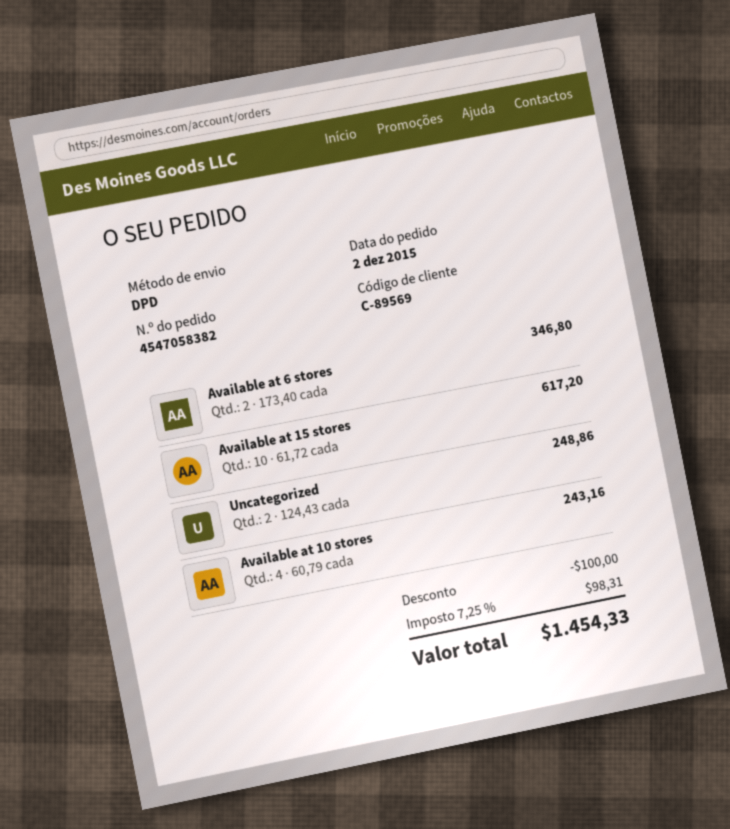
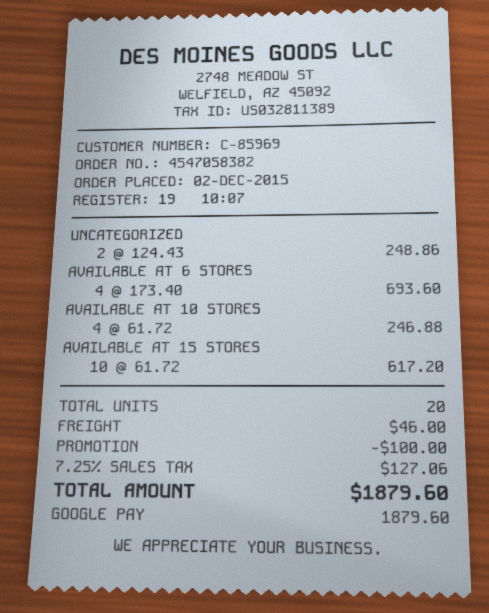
customer number: C-89569 -> C-85969
Available at 6 stores: 2 x 173.40 = 346.80 -> 4 x 173.40 = 693.60
Available at 10 stores: 4 x 60.79 = 243.16 -> 4 x 61.72 = 246.88
shipping: none -> 46.00
tax: 7.25% = 98.31 -> 7.25% = 127.06
total: 1454.33 -> 1879.60

